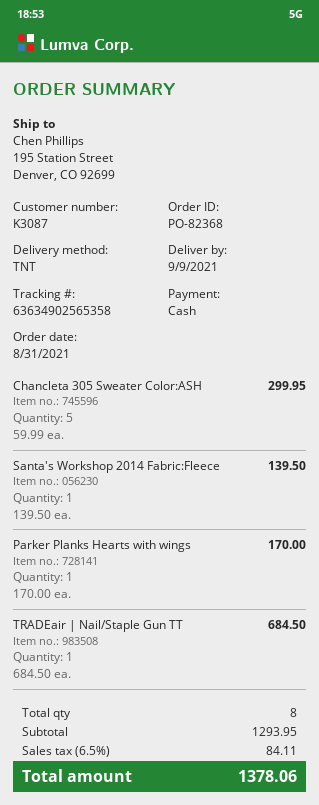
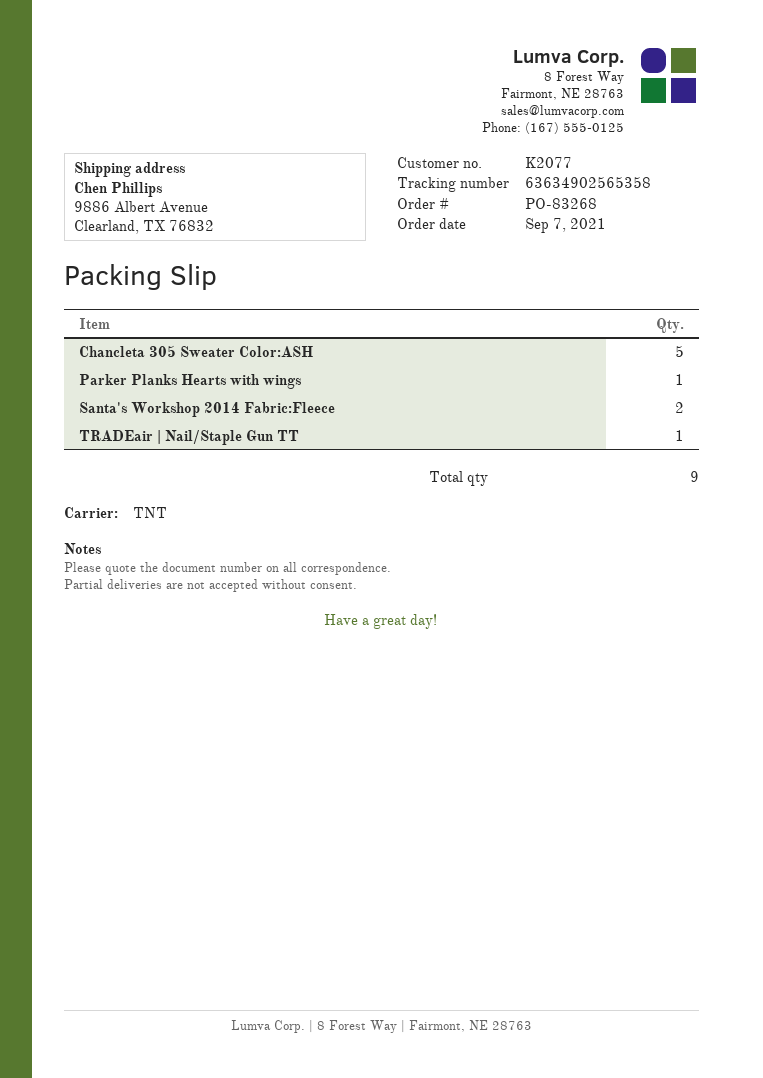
order number: PO-82368 -> PO-83268
order date: 2021-08-31 -> 2021-09-07
customer number: K3087 -> K2077
ship to: 195 Station Street, Denver, CO 92699 -> 9886 Albert Avenue, Clearland, TX 76832
Santa's Workshop 2014 Fabric:Fleece: 1 -> 2
total quantity: 8 -> 9

